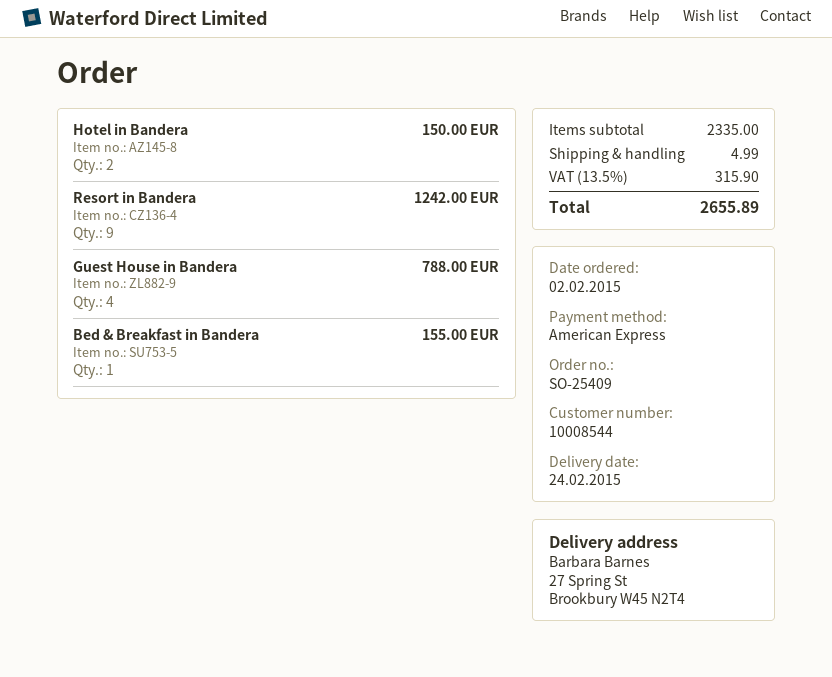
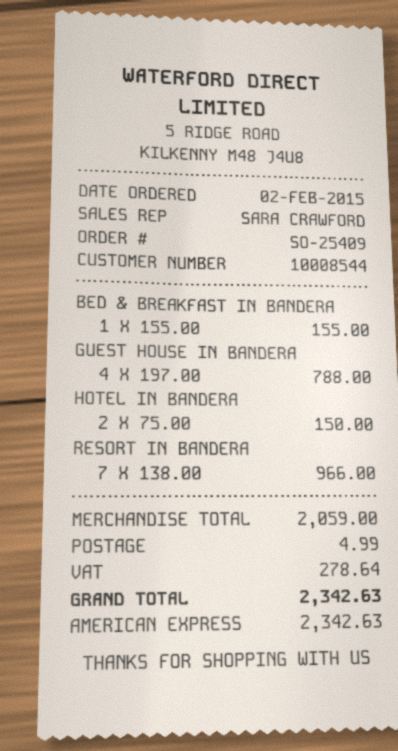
Resort in Bandera: 9 for 1242.00 -> 7 for 966.00
subtotal: 2335.00 -> 2059.00
tax: 315.90 -> 278.64
total: 2655.89 -> 2342.63

